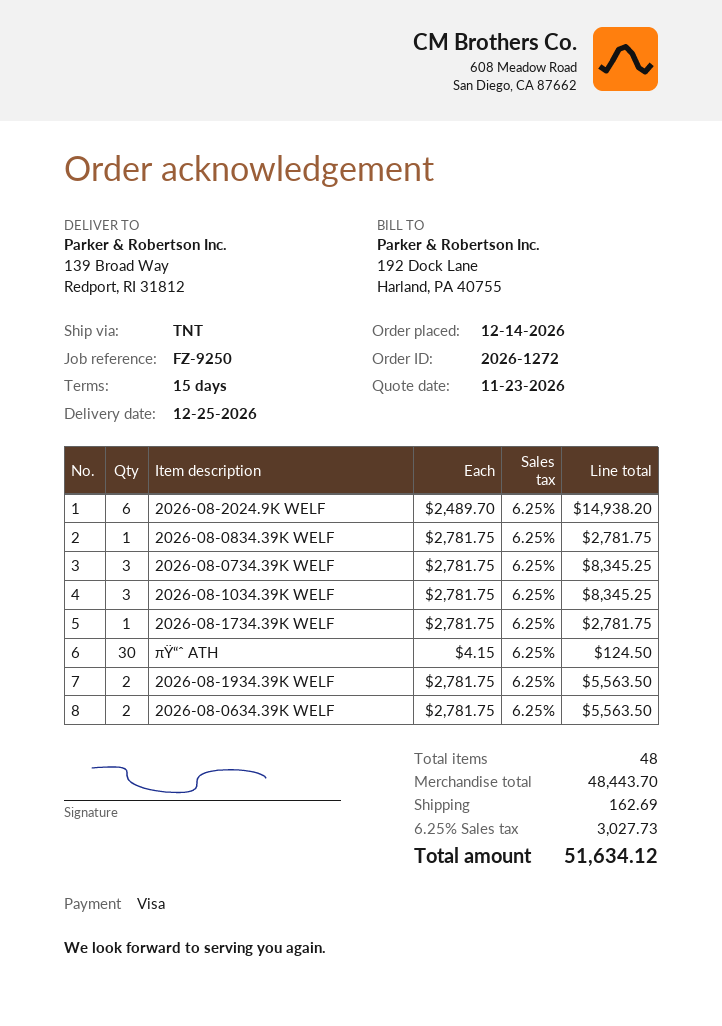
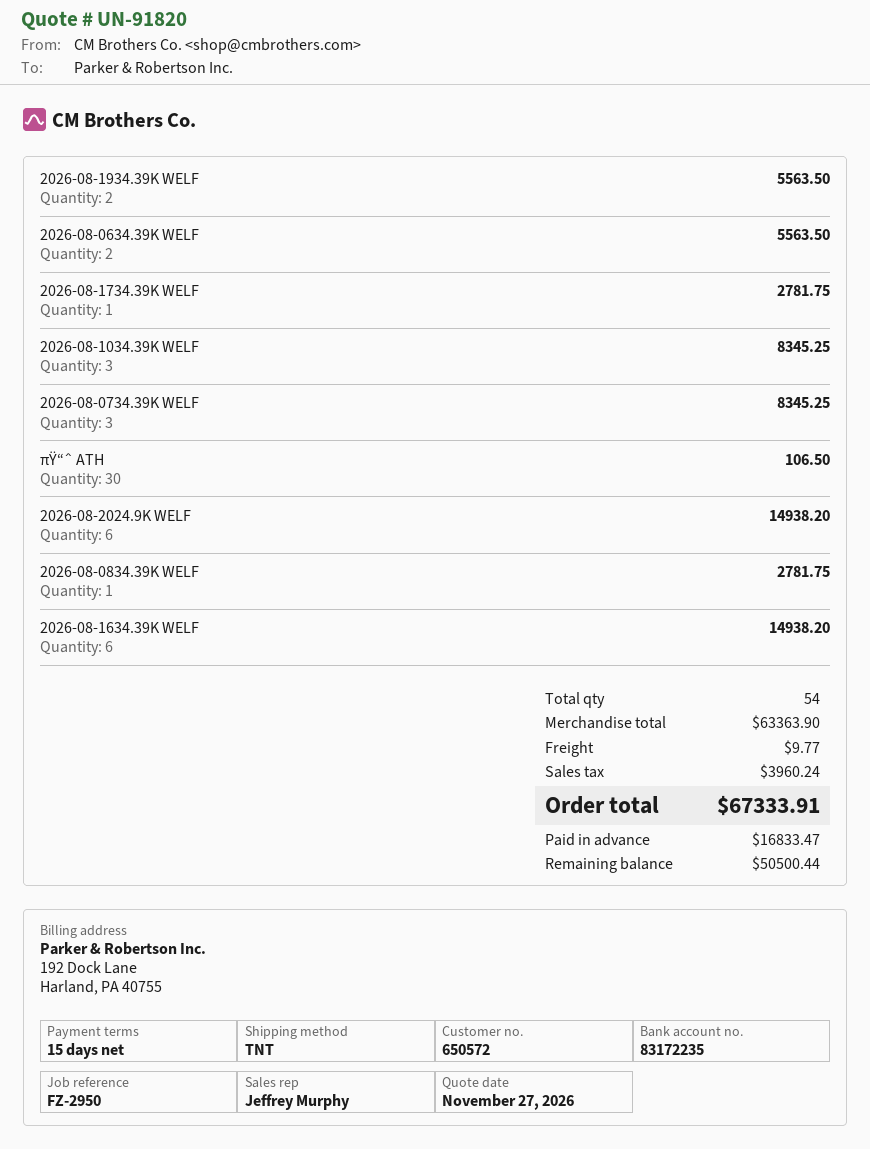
quote date: 2026-11-23 -> 2026-11-27
reference: FZ-9250 -> FZ-2950
πŸ“ˆ ATH: 30 for 124.50 -> 30 for 106.50
2026-08-1634.39K WELF: none -> 6 for 14938.20
total quantity: 48 -> 54
subtotal: 48443.70 -> 63363.90
shipping: 162.69 -> 9.77
tax: 3027.73 -> 3960.24
total: 51634.12 -> 67333.91

